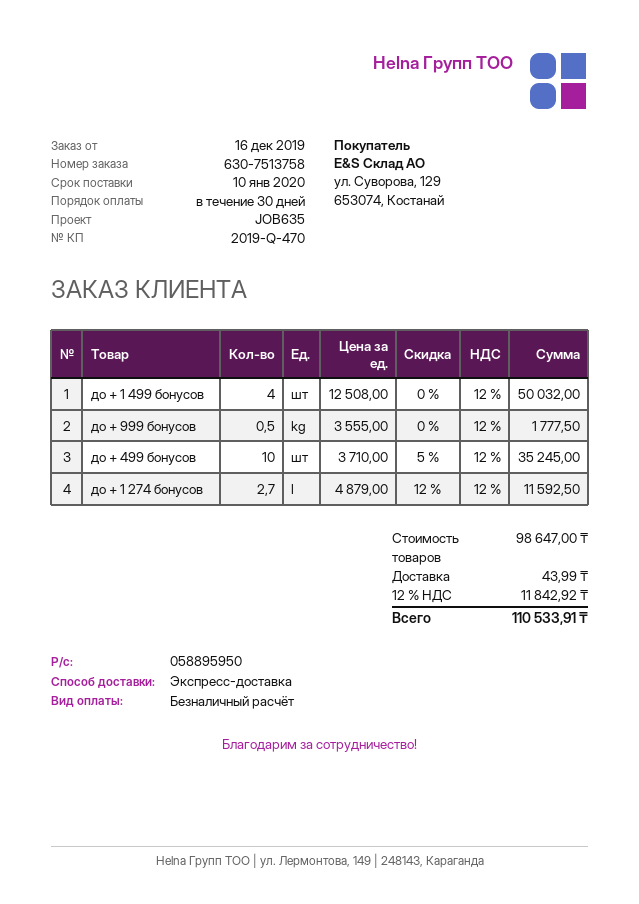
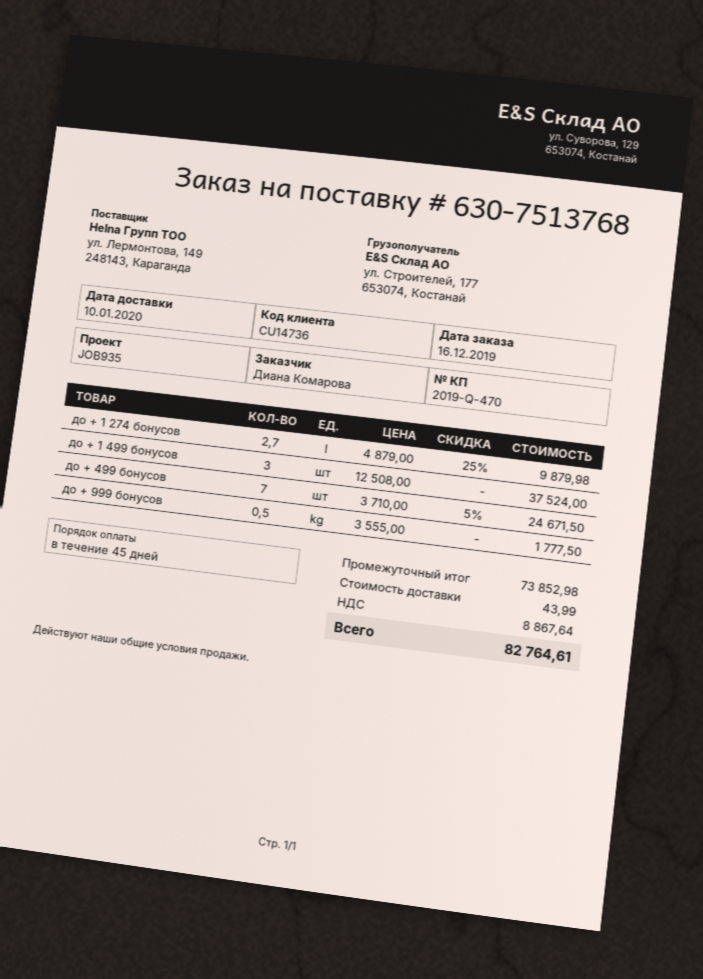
order number: 630-7513758 -> 630-7513768
payment terms: 30 days -> 45 days
reference: JOB635 -> JOB935
до + 1 499 бонусов: 4 x 12508.00 = 50032.00 -> 3 x 12508.00 = 37524.00
до + 499 бонусов: 10 x 3710.00 - 5% = 35245.00 -> 7 x 3710.00 - 5% = 24671.50
до + 1 274 бонусов: 2.7 x 4879.00 - 12% = 11592.50 -> 2.7 x 4879.00 - 25% = 9879.98
subtotal: 98647.00 -> 73852.98
tax: 11842.92 -> 8867.64
total: 110533.91 -> 82764.61

